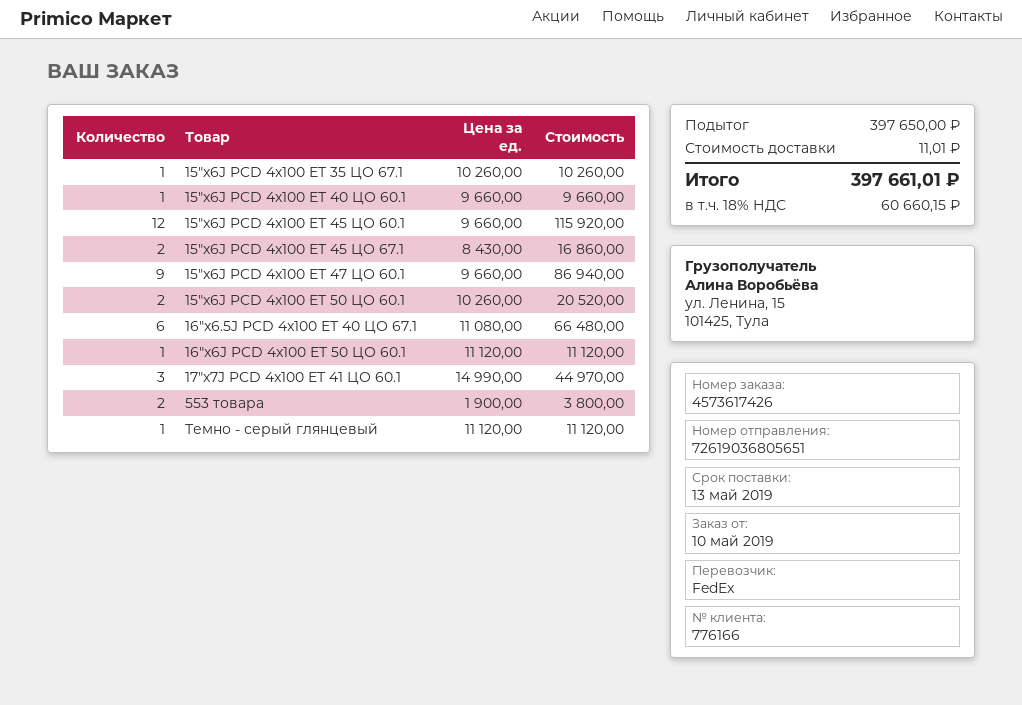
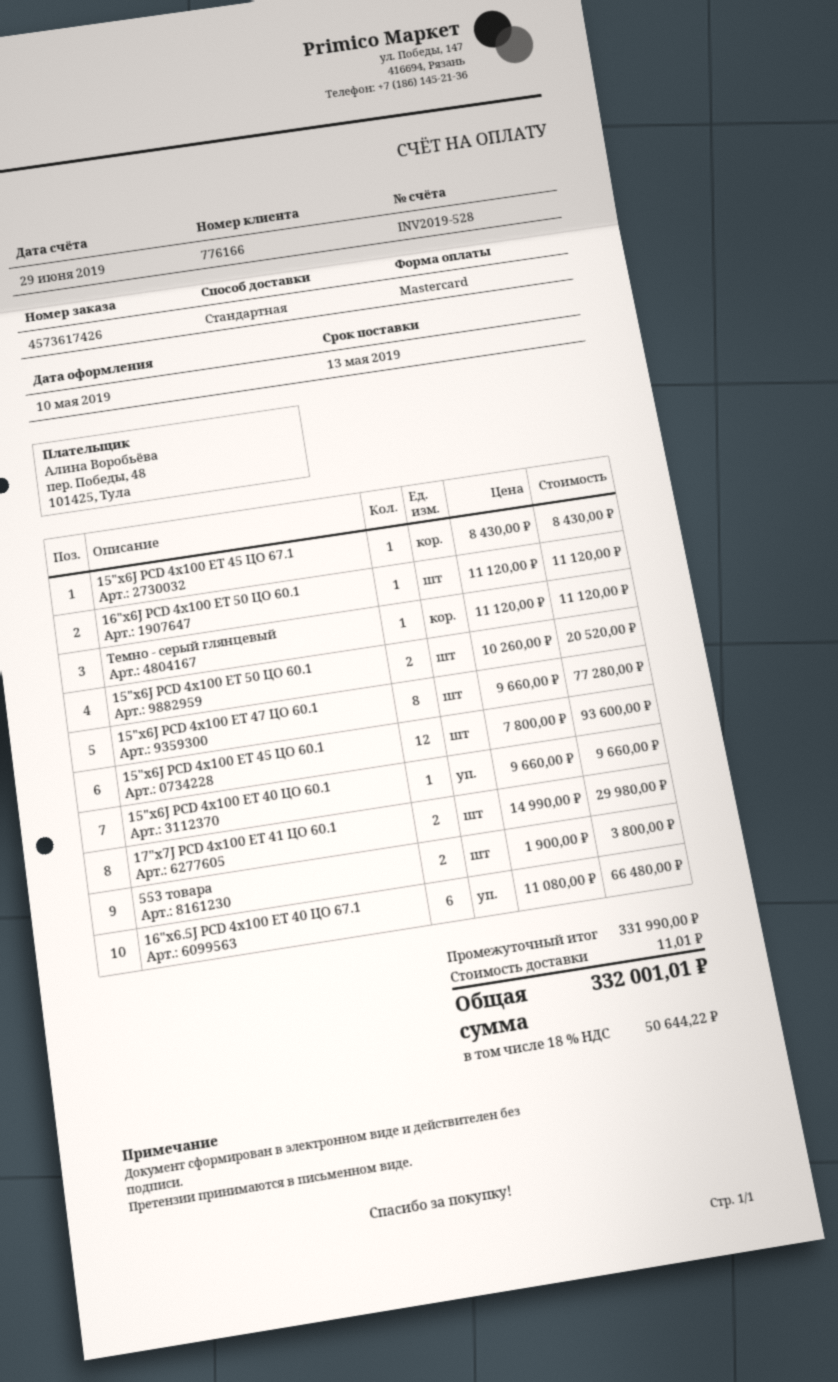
shipping method: FedEx -> standard
15"x6J PCD 4x100 ЕТ 35 ЦО 67.1: 1 x 10260.00 = 10260.00 -> none
15"x6J PCD 4x100 ЕТ 45 ЦО 60.1: 12 x 9660.00 = 115920.00 -> 12 x 7800.00 = 93600.00
15"x6J PCD 4x100 ЕТ 45 ЦО 67.1: 2 x 8430.00 = 16860.00 -> 1 x 8430.00 = 8430.00
15"x6J PCD 4x100 ЕТ 47 ЦО 60.1: 9 x 9660.00 = 86940.00 -> 8 x 9660.00 = 77280.00
17"x7J PCD 4x100 ЕТ 41 ЦО 60.1: 3 x 14990.00 = 44970.00 -> 2 x 14990.00 = 29980.00
subtotal: 397650.00 -> 331990.00
tax: 18% = 60660.15 -> 18% = 50644.22
total: 397661.01 -> 332001.01

